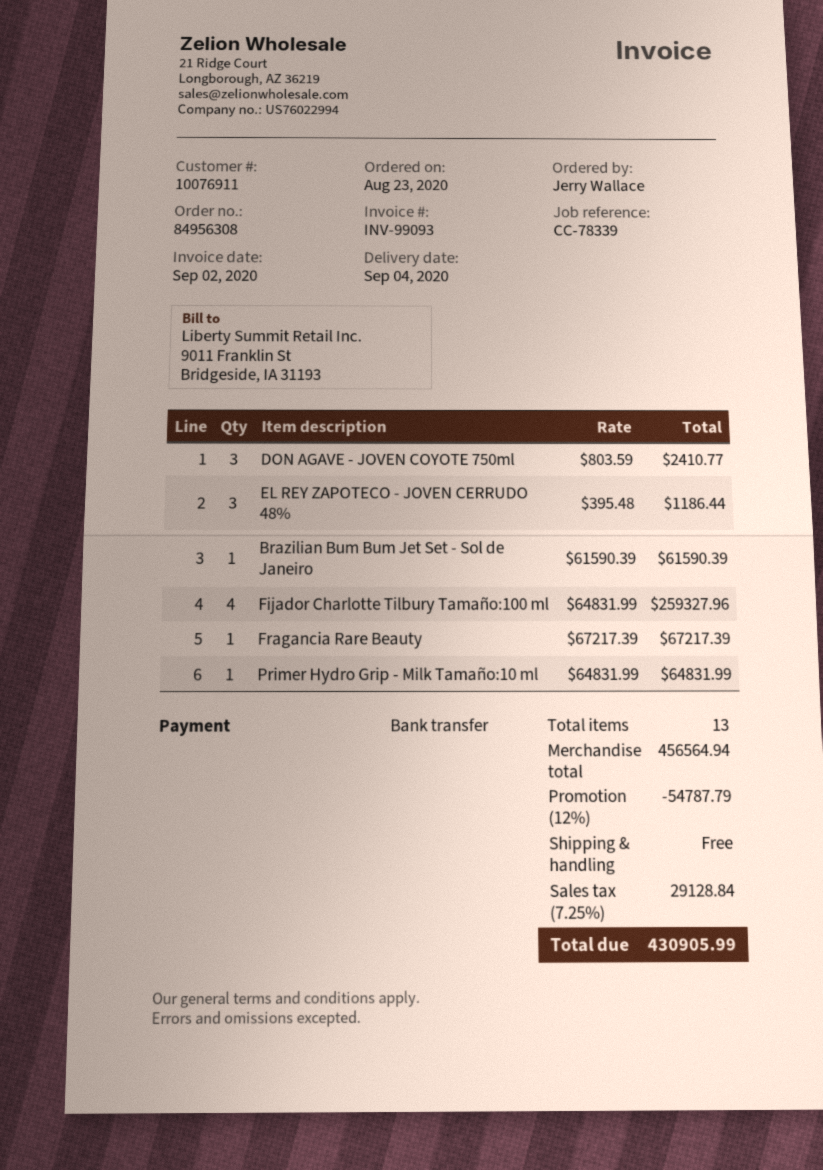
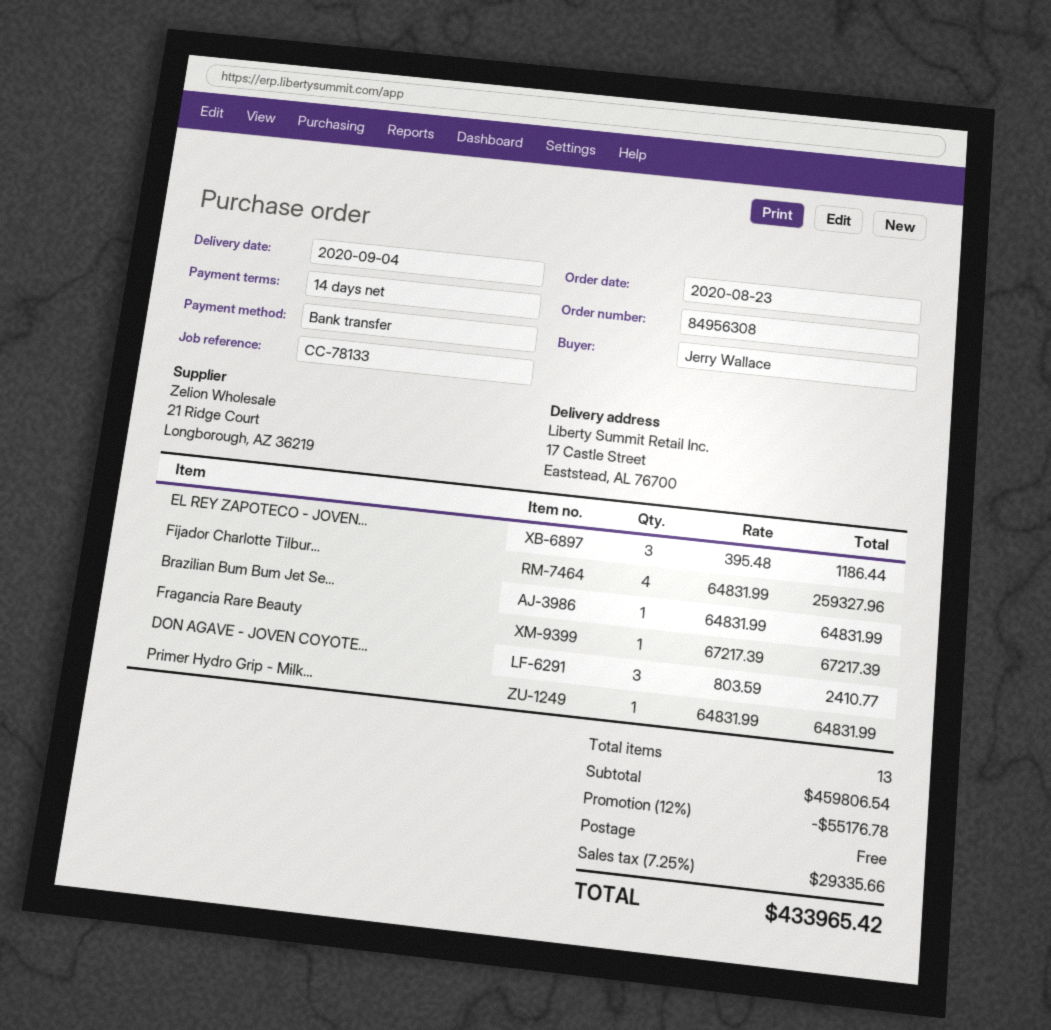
reference: CC-78339 -> CC-78133
Brazilian Bum Bum Jet Set - Sol de Janeiro: 1 x 61590.39 = 61590.39 -> 1 x 64831.99 = 64831.99
subtotal: 456564.94 -> 459806.54
discount: 12% = 54787.79 -> 12% = 55176.78
tax: 7.25% = 29128.84 -> 7.25% = 29335.66
total: 430905.99 -> 433965.42

